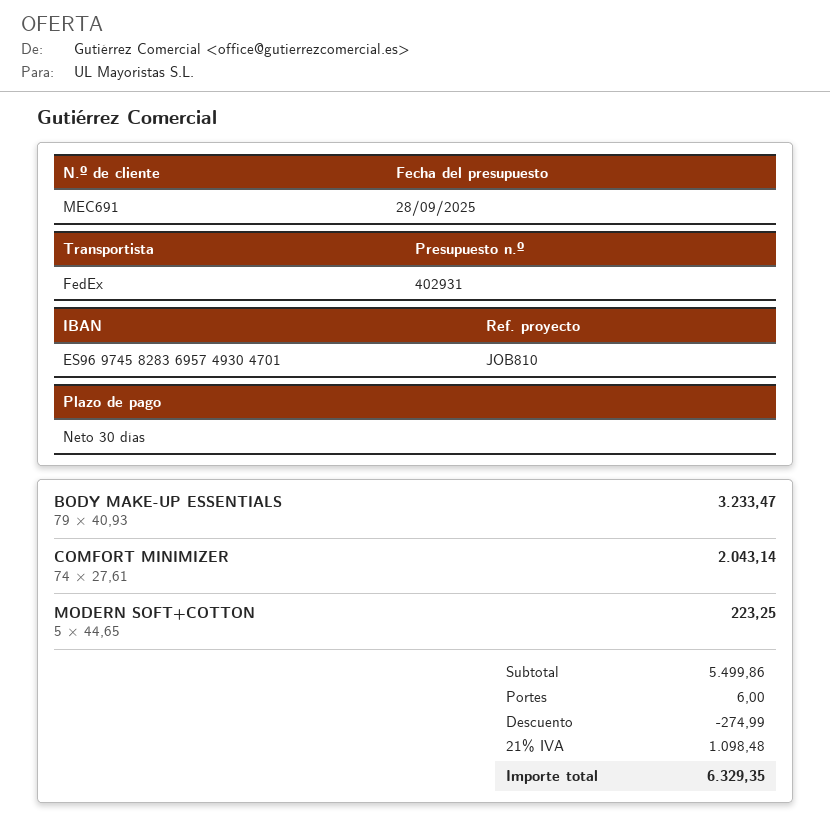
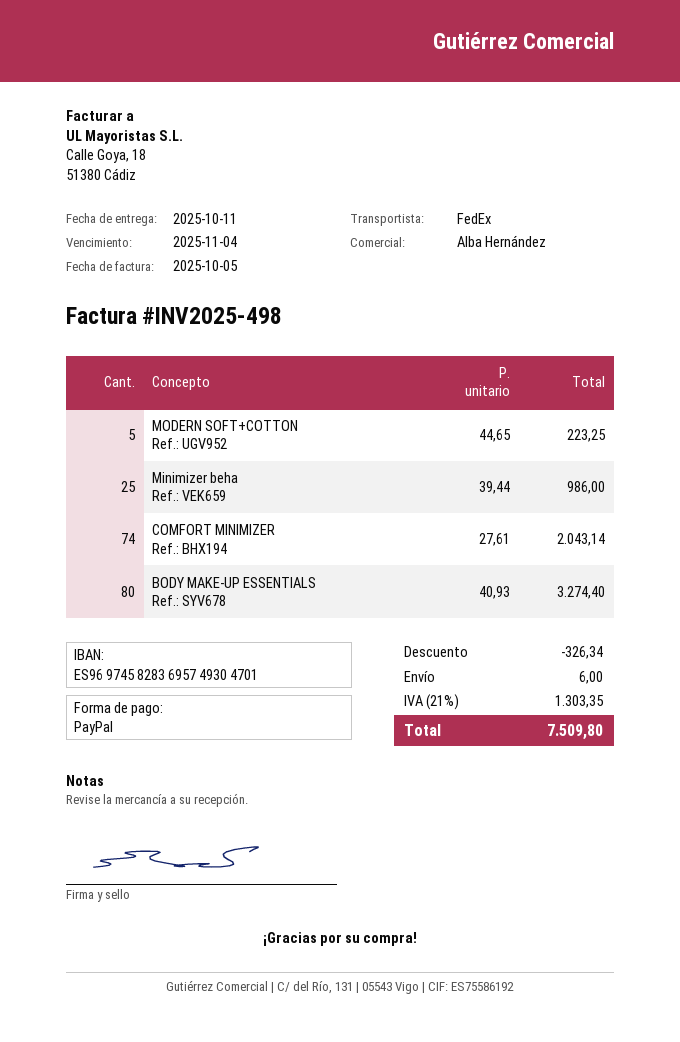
BODY MAKE-UP ESSENTIALS: 79 x 40.93 = 3233.47 -> 80 x 40.93 = 3274.40
Minimizer beha: none -> 25 x 39.44 = 986.00
discount: 274.99 -> 326.34
tax: 21% = 1098.48 -> 21% = 1303.35
total: 6329.35 -> 7509.80

